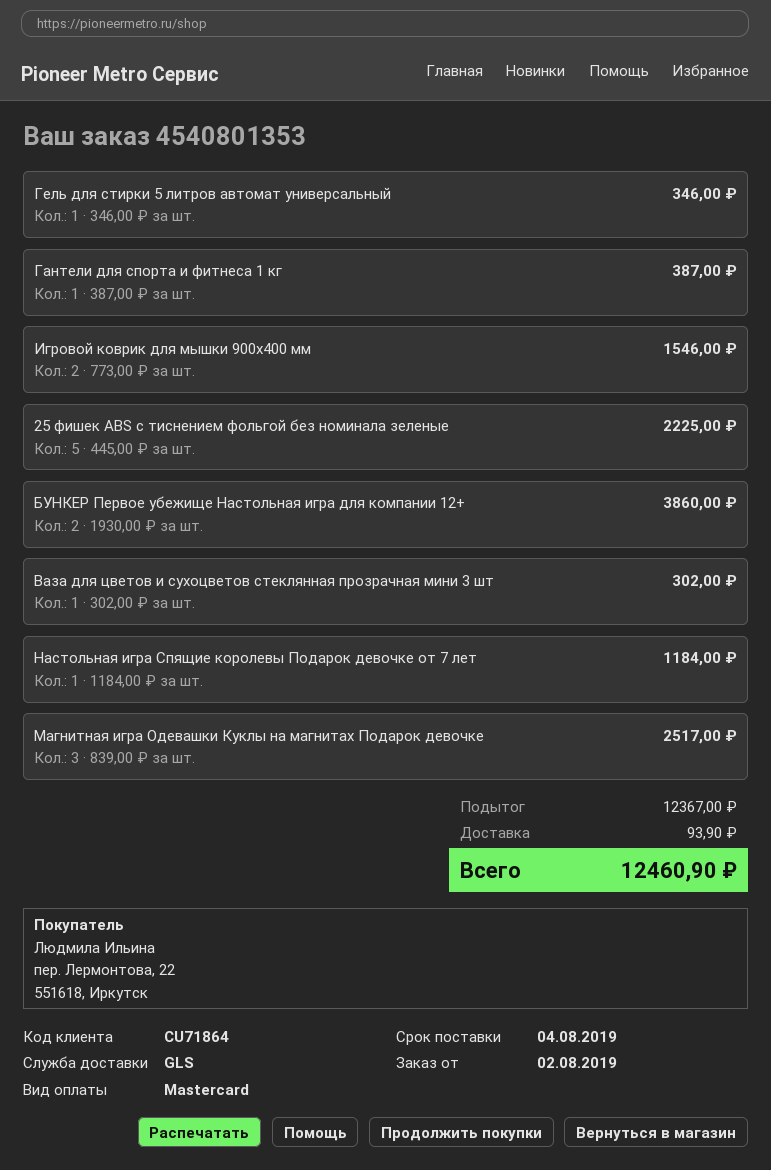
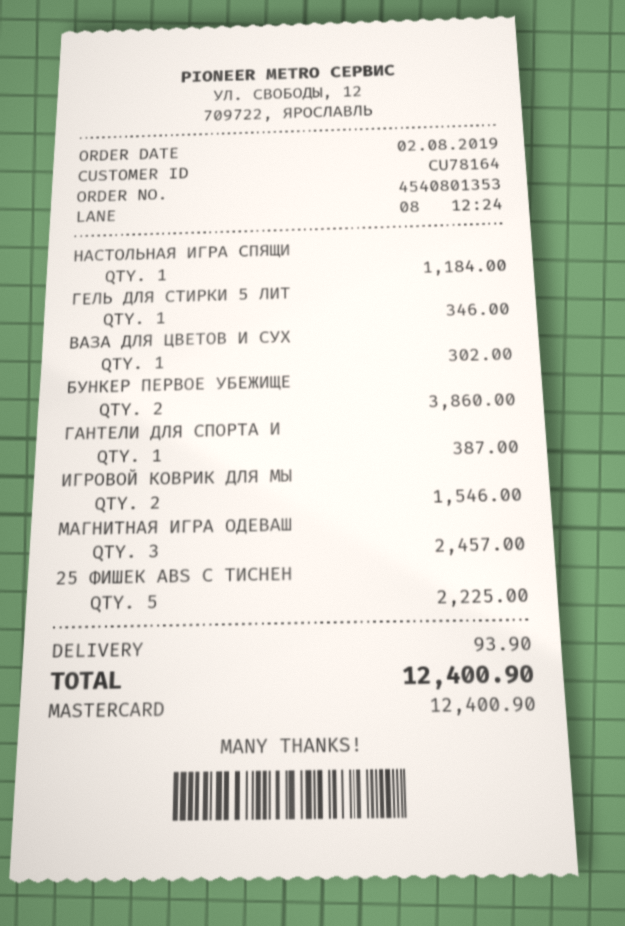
customer number: CU71864 -> CU78164
Магнитная игра Одевашки Куклы на магнитах Подарок девочке: 3 for 2517.00 -> 3 for 2457.00
total: 12460.90 -> 12400.90

